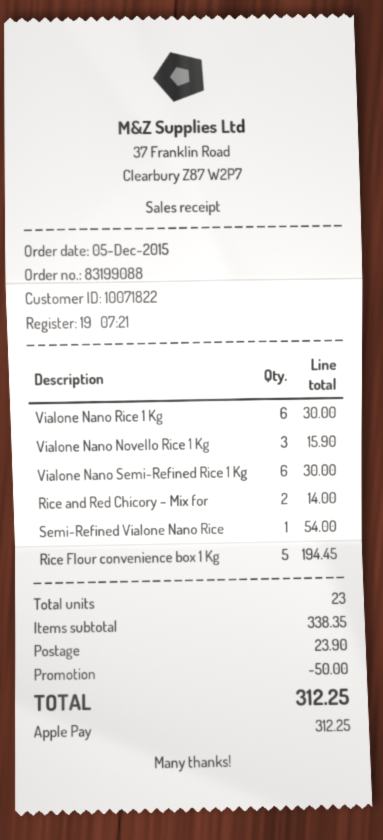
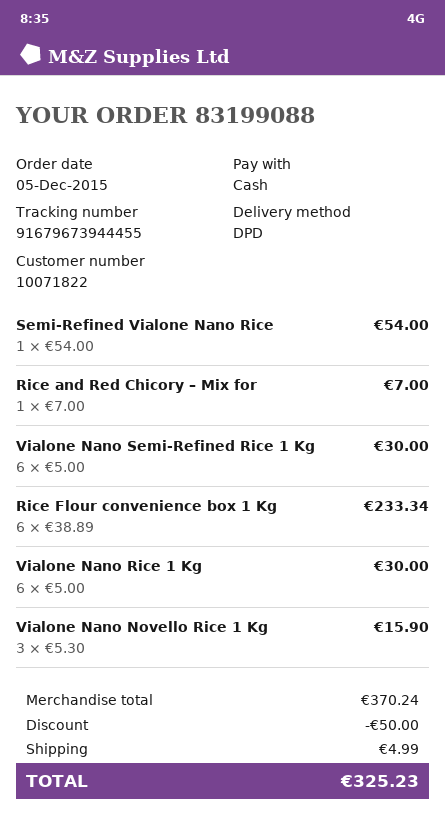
payment method: Apple Pay -> cash
Rice and Red Chicory – Mix for: 2 for 14.00 -> 1 for 7.00
Rice Flour convenience box 1 Kg: 5 for 194.45 -> 6 for 233.34
subtotal: 338.35 -> 370.24
shipping: 23.90 -> 4.99
total: 312.25 -> 325.23

